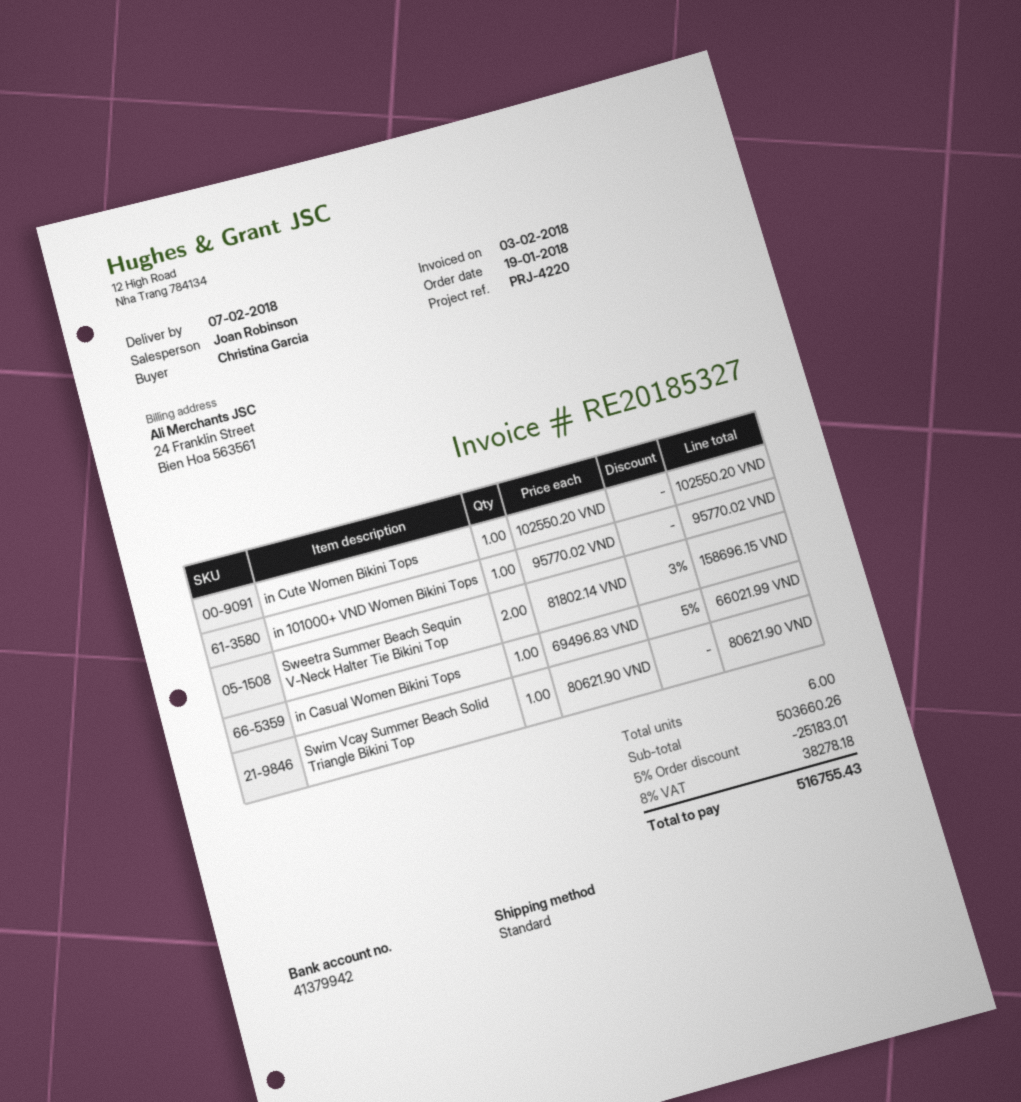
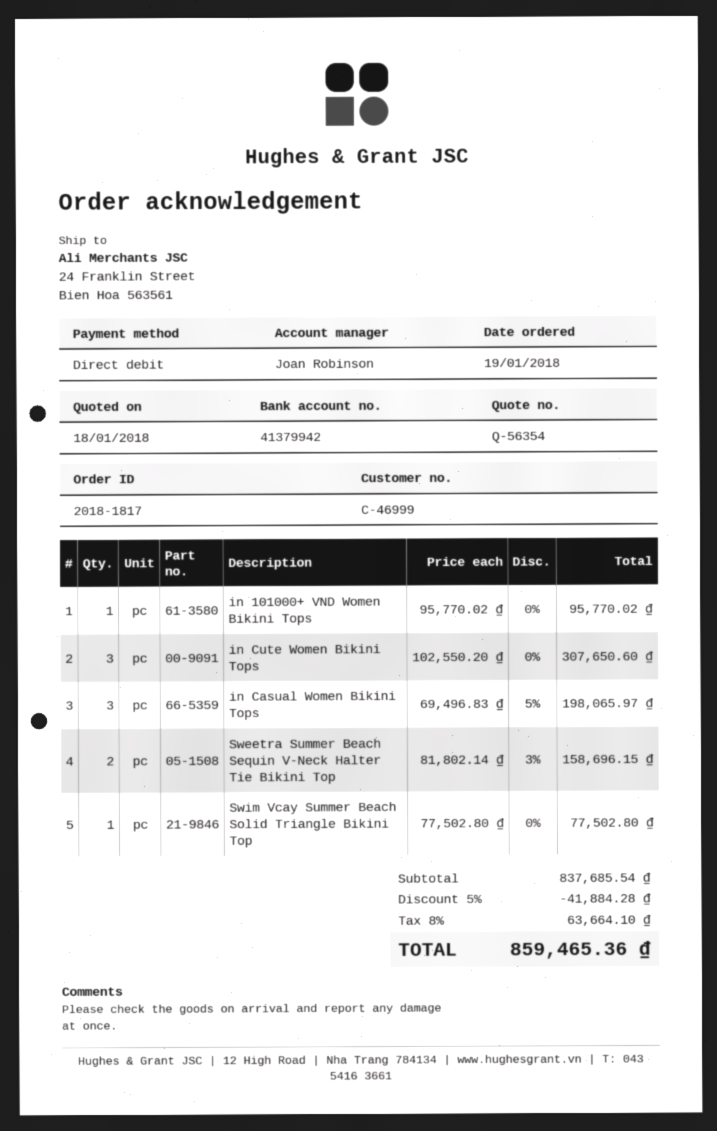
in Cute Women Bikini Tops: 1 x 102550.20 = 102550.20 -> 3 x 102550.20 = 307650.60
in Casual Women Bikini Tops: 1 x 69496.83 - 5% = 66021.99 -> 3 x 69496.83 - 5% = 198065.97
Swim Vcay Summer Beach Solid Triangle Bikini Top: 1 x 80621.90 = 80621.90 -> 1 x 77502.80 = 77502.80
subtotal: 503660.26 -> 837685.54
discount: 5% = 25183.01 -> 5% = 41884.28
tax: 8% = 38278.18 -> 8% = 63664.10
total: 516755.43 -> 859465.36

